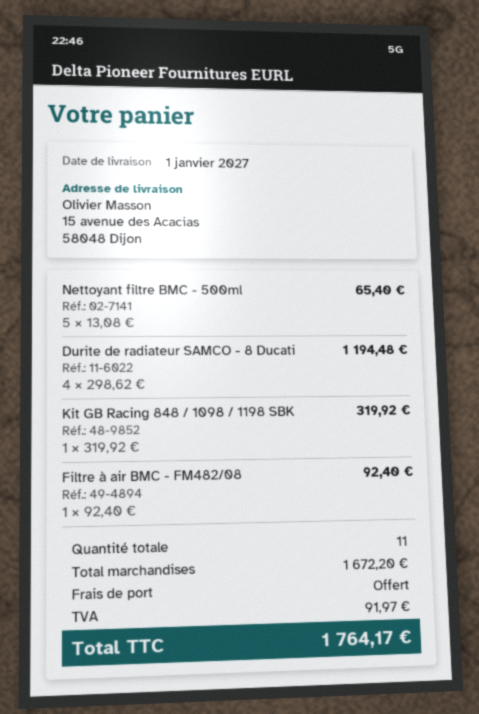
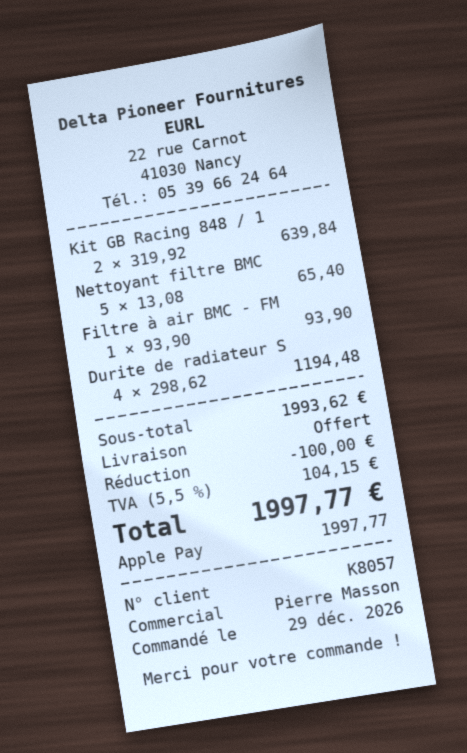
Kit GB Racing 848 / 1098 / 1198 SBK: 1 x 319.92 = 319.92 -> 2 x 319.92 = 639.84
Filtre à air BMC - FM482/08: 1 x 92.40 = 92.40 -> 1 x 93.90 = 93.90
subtotal: 1672.20 -> 1993.62
discount: none -> 100.00
tax: 91.97 -> 104.15
total: 1764.17 -> 1997.77

